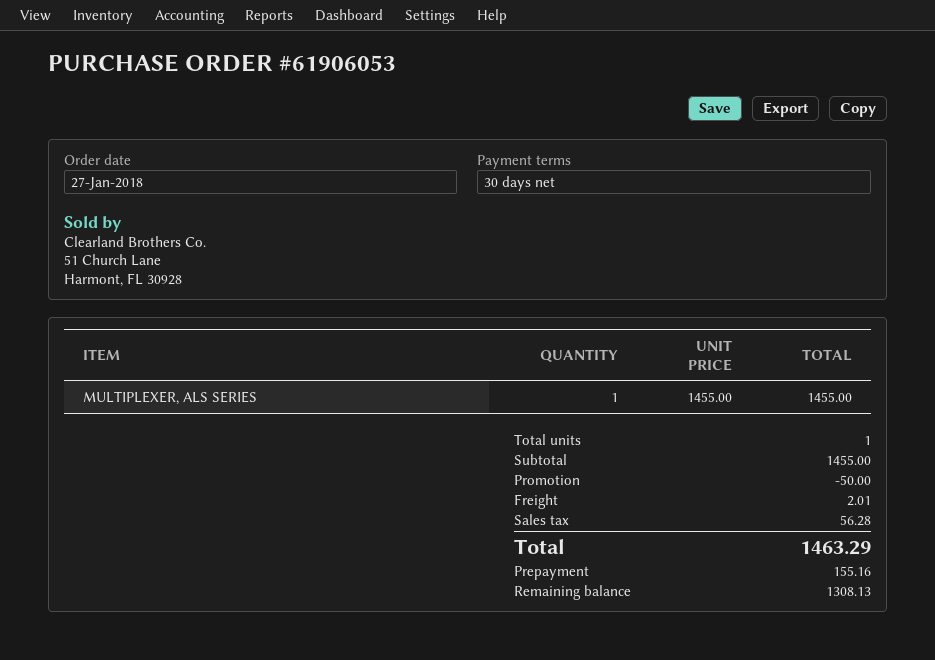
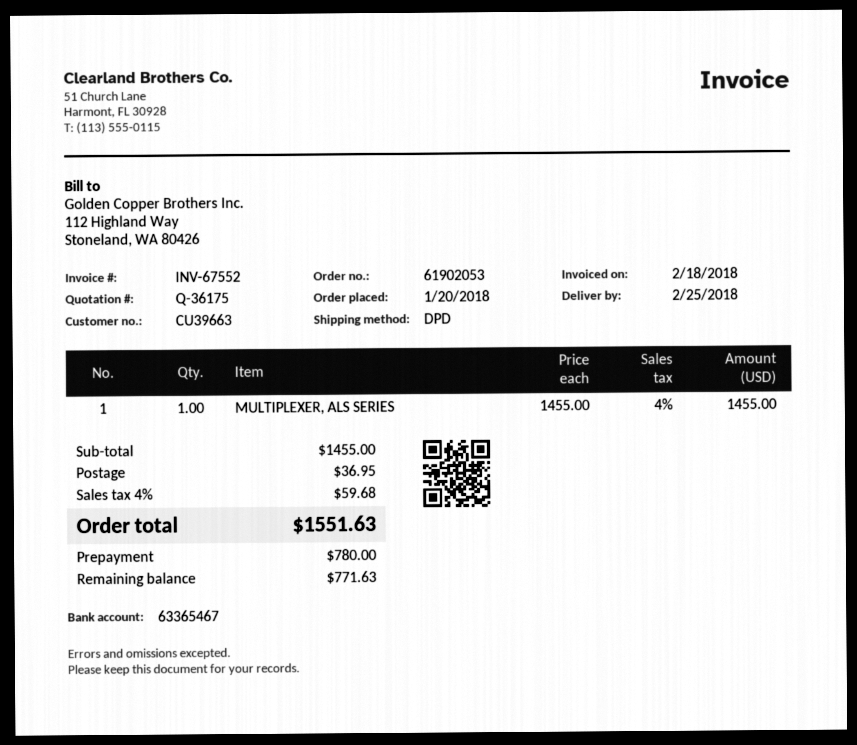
order number: 61906053 -> 61902053
order date: 2018-01-27 -> 2018-01-20
discount: 50.00 -> none
shipping: 2.01 -> 36.95
tax: 56.28 -> 59.68
total: 1463.29 -> 1551.63
deposit: 155.16 -> 780.00
balance: 1308.13 -> 771.63

